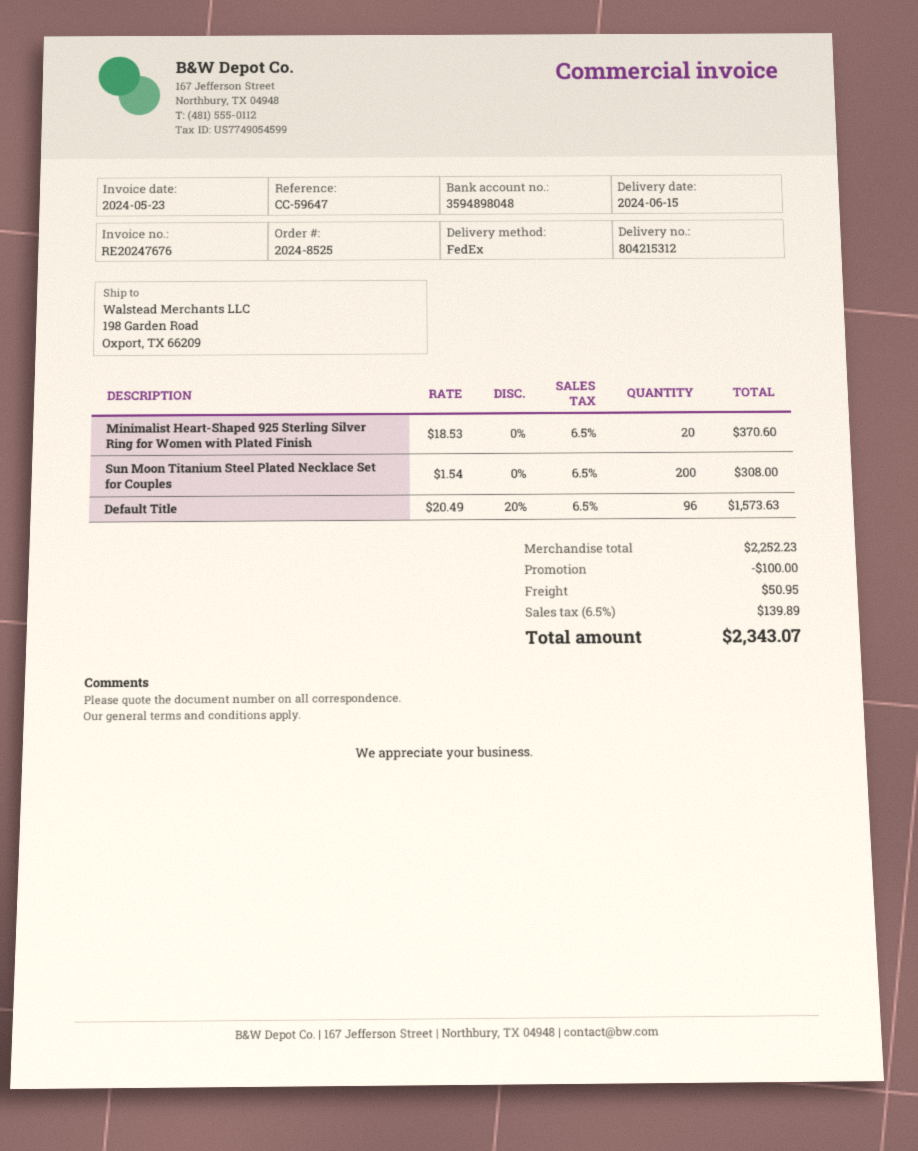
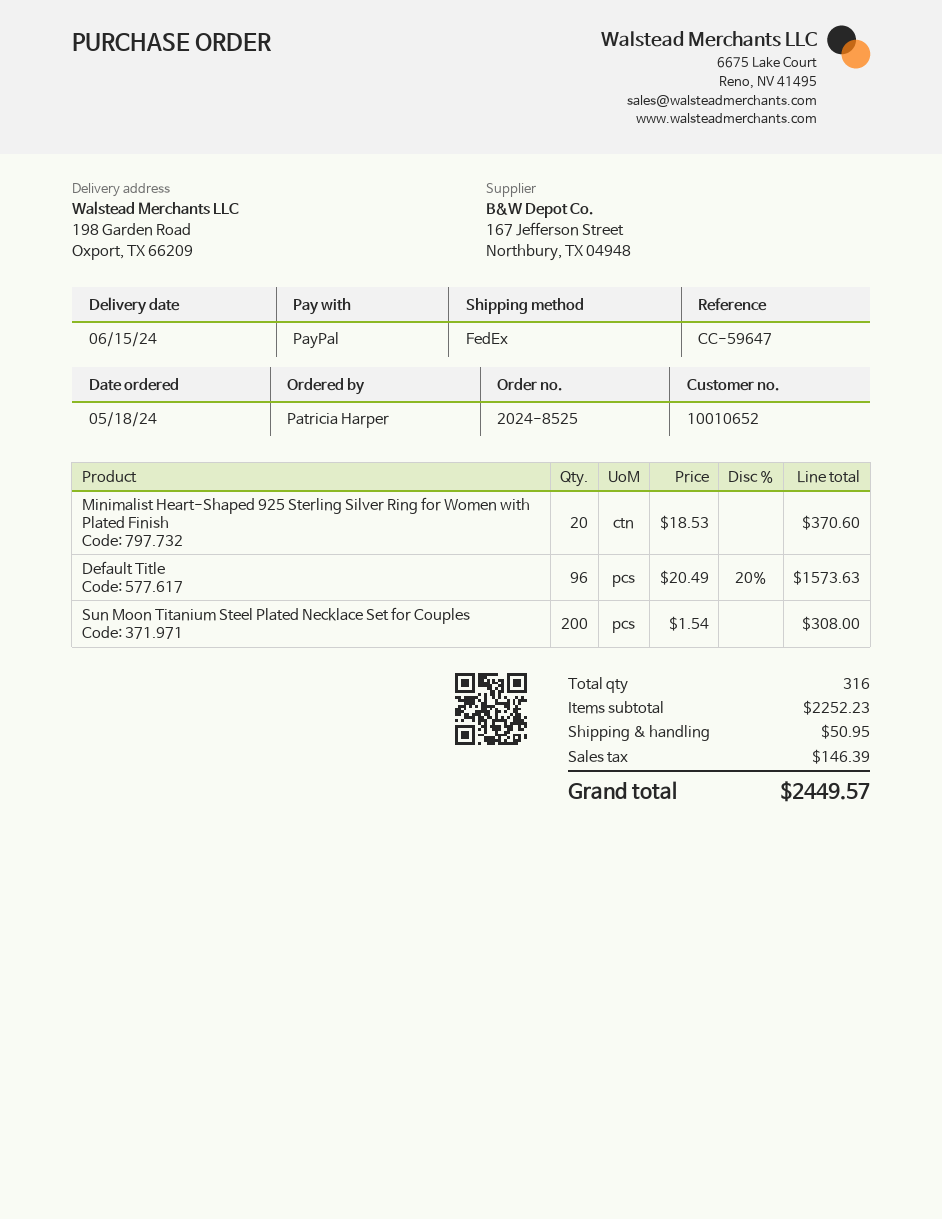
discount: 100.00 -> none
tax: 139.89 -> 146.39
total: 2343.07 -> 2449.57

